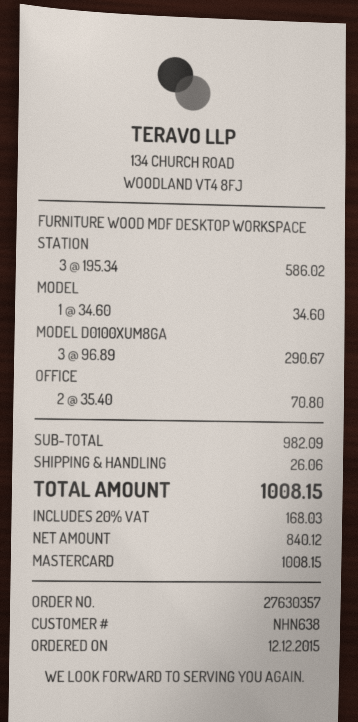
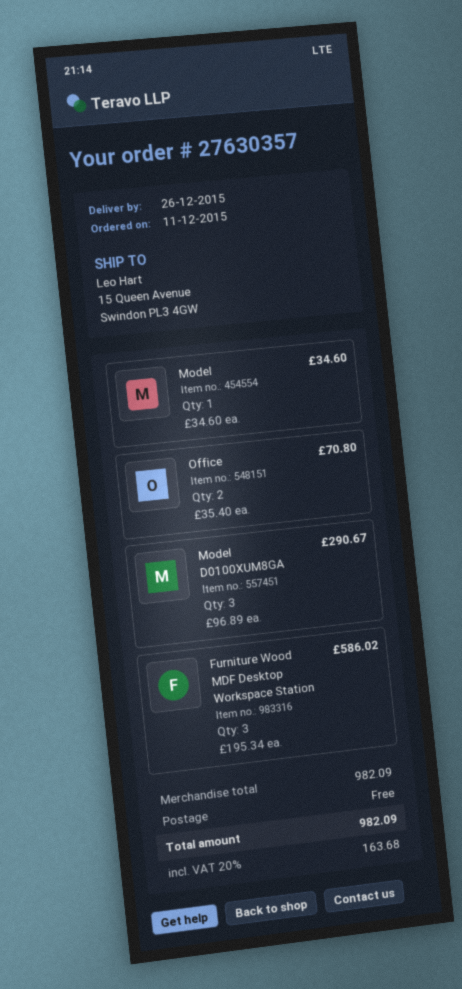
order date: 2015-12-12 -> 2015-12-11
shipping: 26.06 -> 0.00
tax: 20% = 168.03 -> 20% = 163.68
total: 1008.15 -> 982.09

